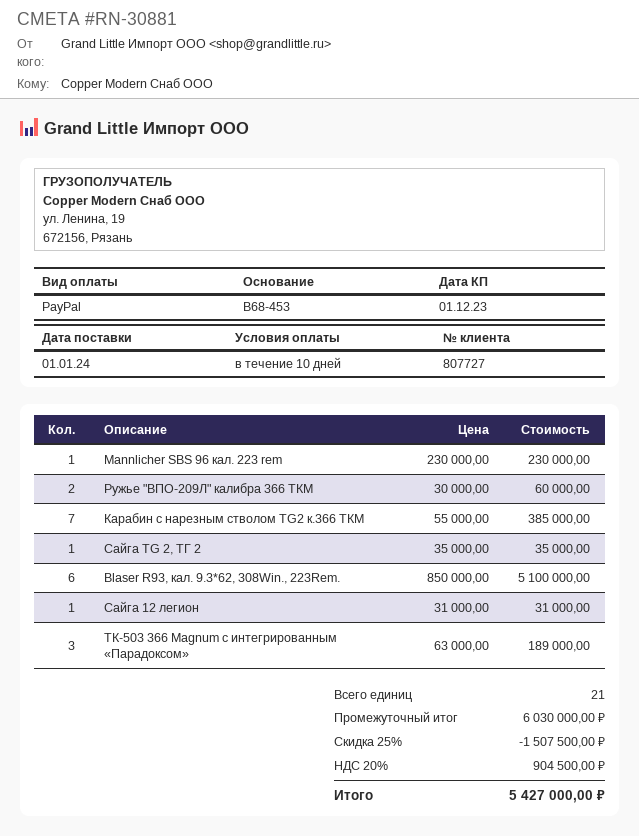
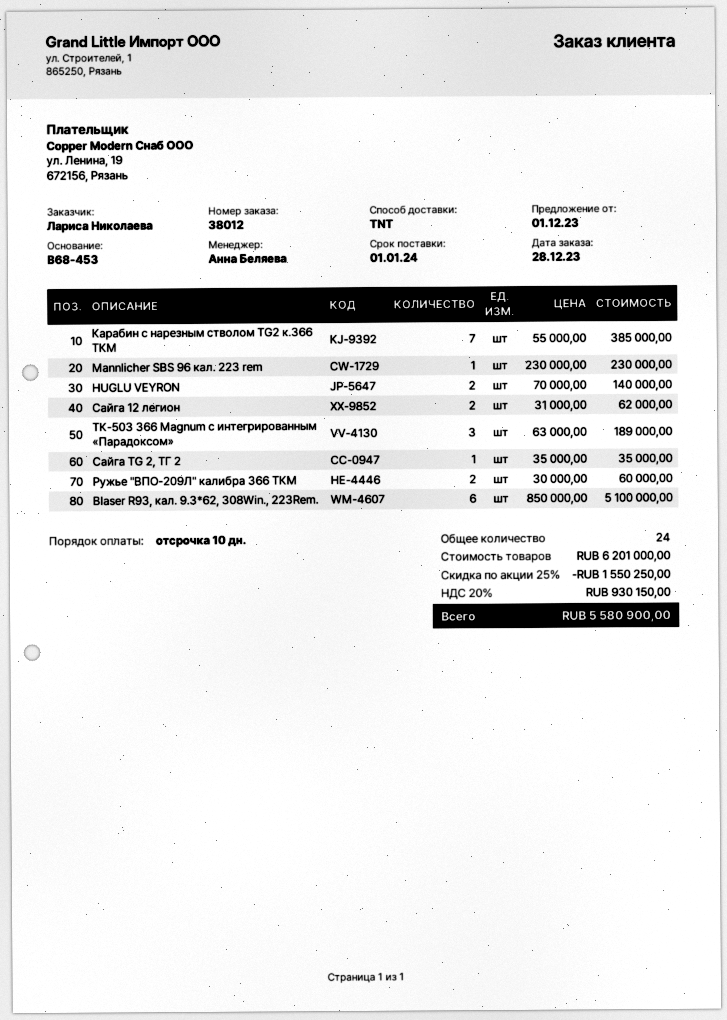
Сайга 12 легион: 1 x 31000.00 = 31000.00 -> 2 x 31000.00 = 62000.00
HUGLU VEYRON: none -> 2 x 70000.00 = 140000.00
total quantity: 21 -> 24
subtotal: 6030000.00 -> 6201000.00
discount: 25% = 1507500.00 -> 25% = 1550250.00
tax: 20% = 904500.00 -> 20% = 930150.00
total: 5427000.00 -> 5580900.00

